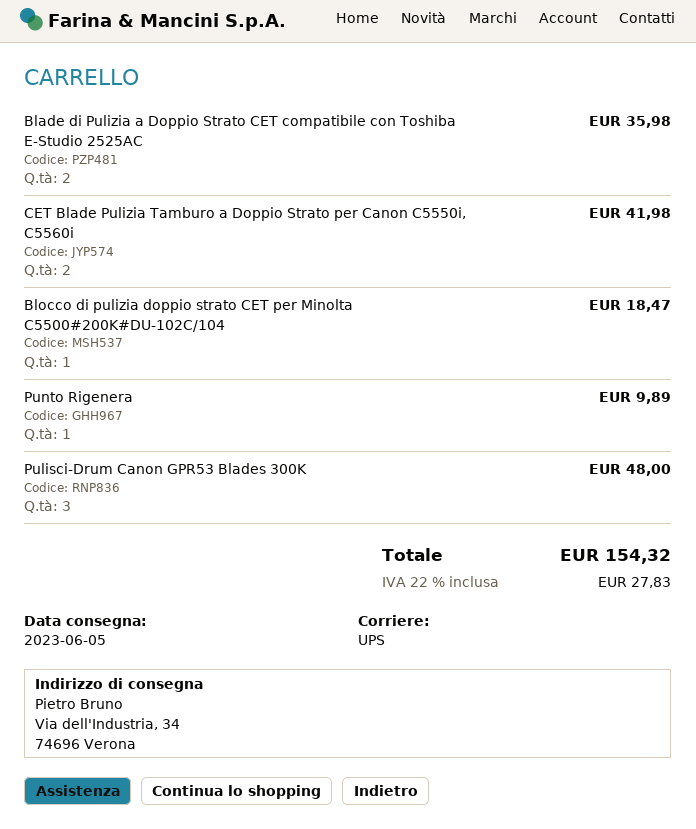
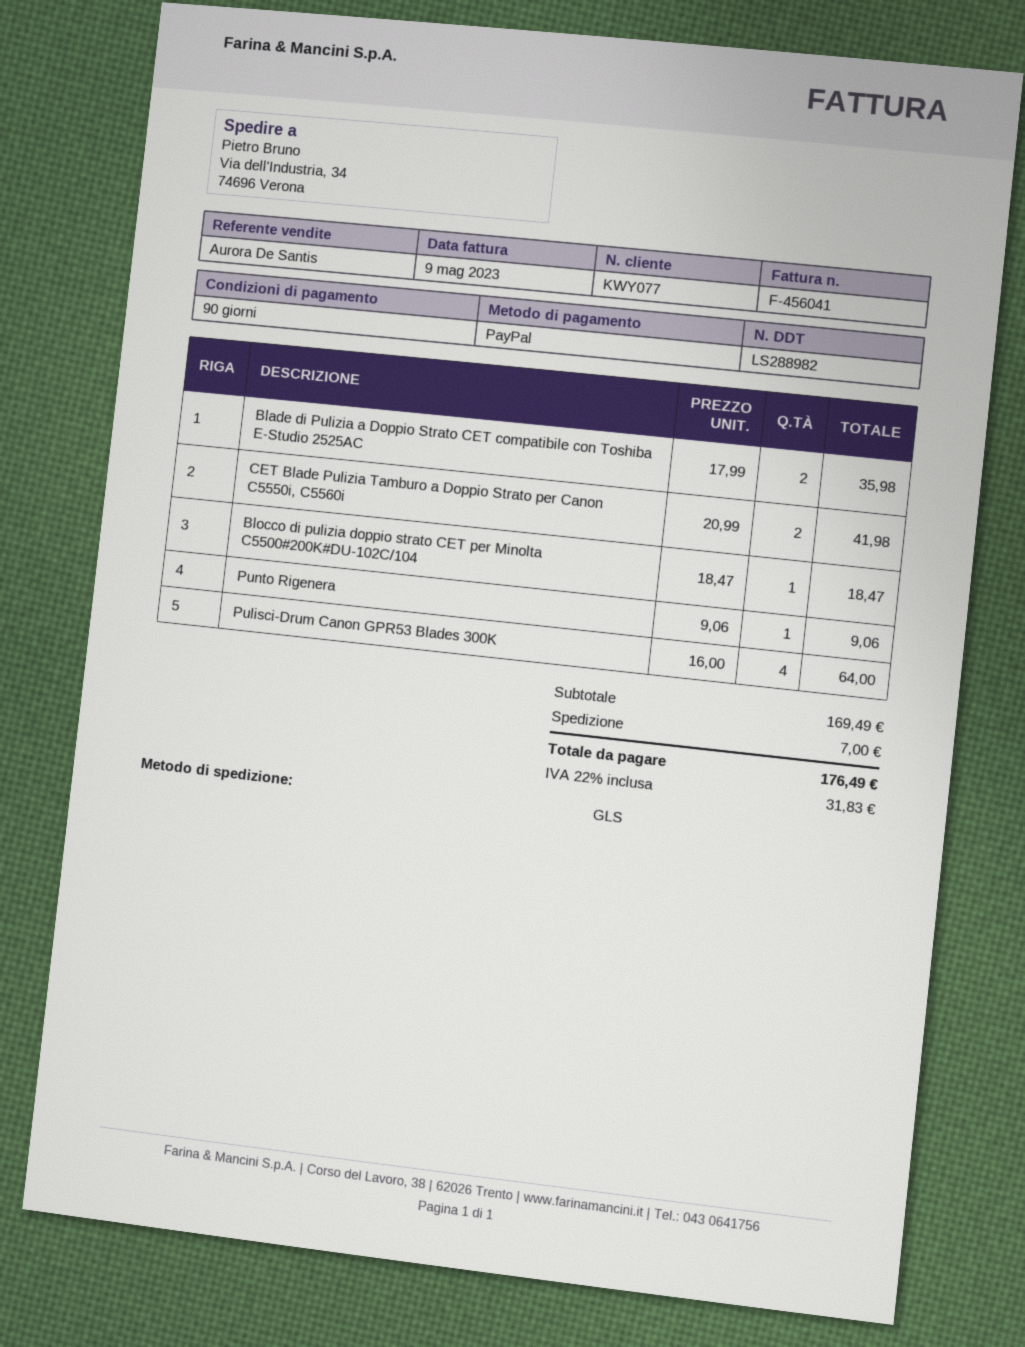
shipping method: UPS -> GLS
Punto Rigenera: 1 for 9.89 -> 1 for 9.06
Pulisci-Drum Canon GPR53 Blades 300K: 3 for 48.00 -> 4 for 64.00
shipping: none -> 7.00
tax: 22% = 27.83 -> 22% = 31.83
total: 154.32 -> 176.49

